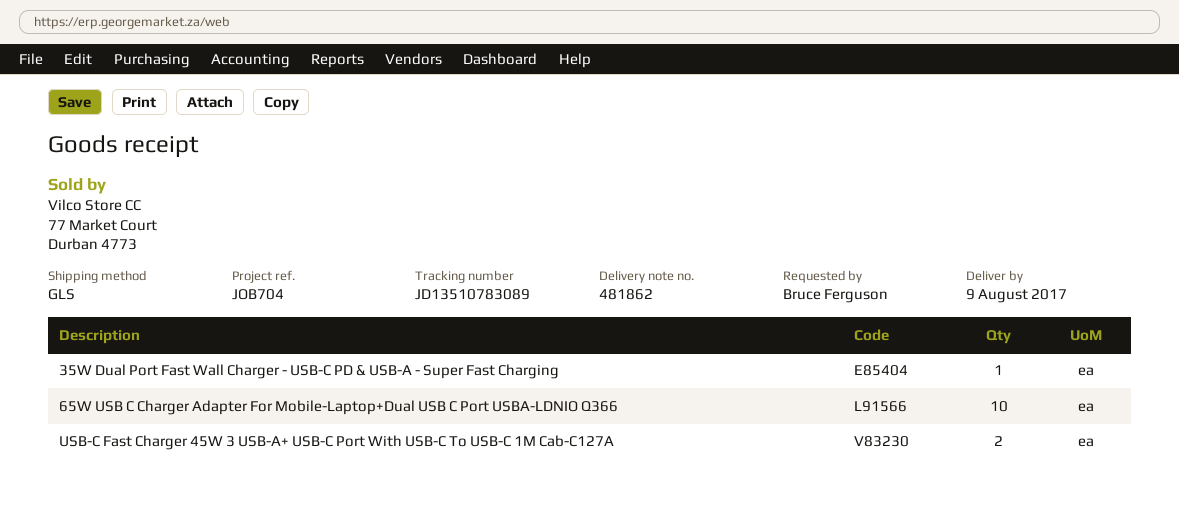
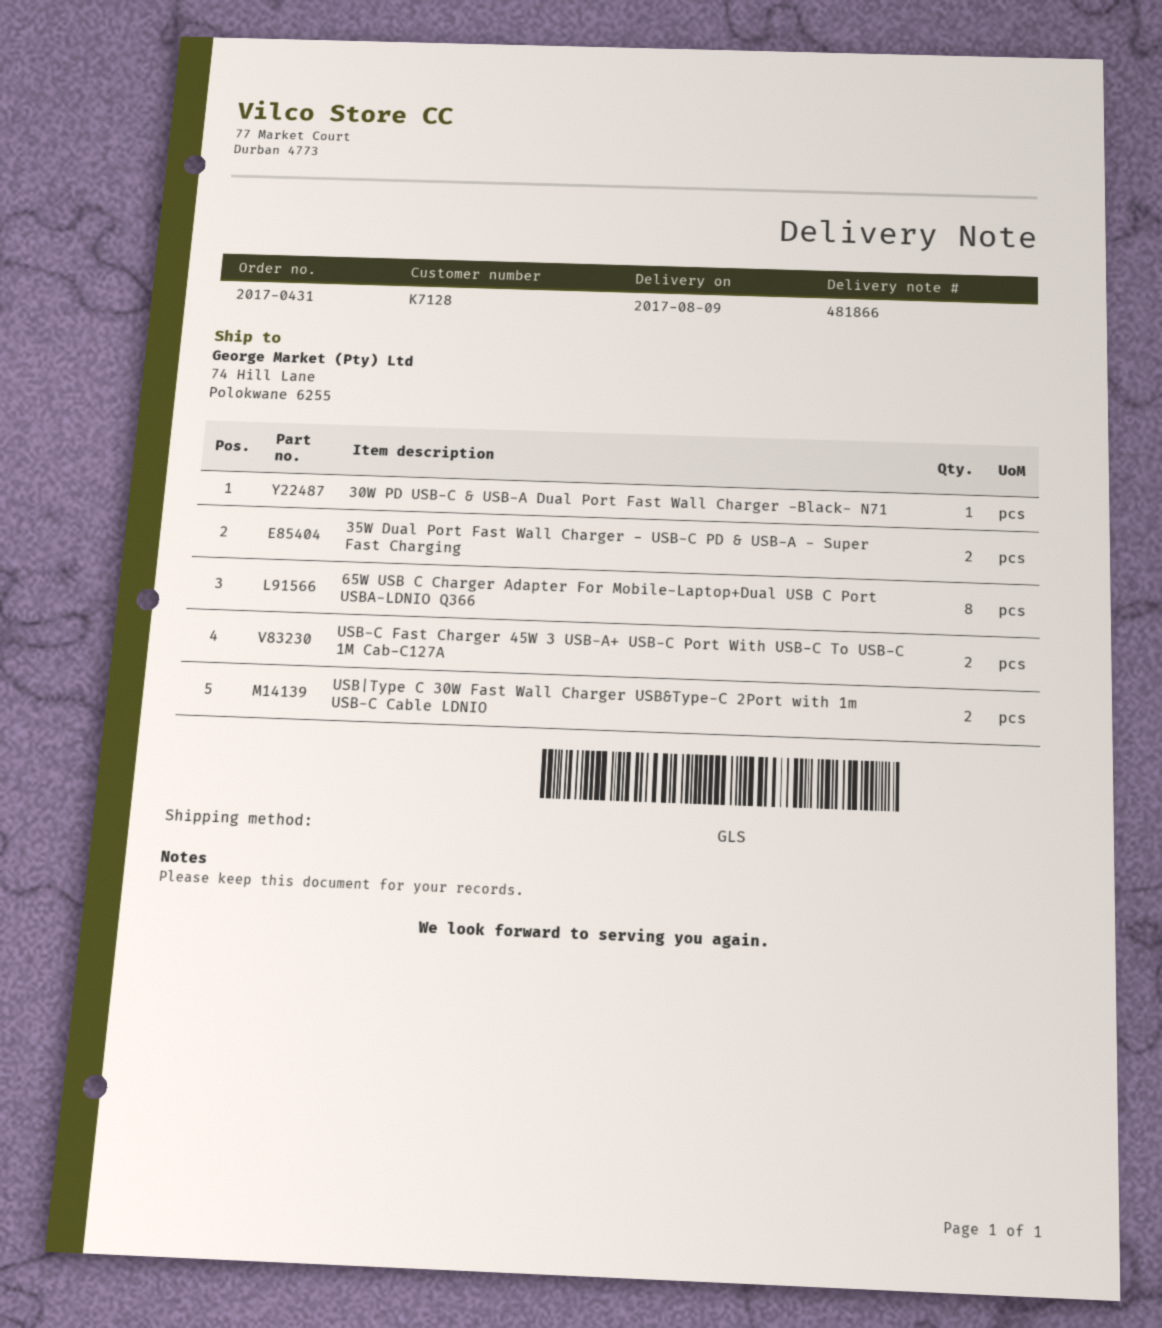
delivery note number: 481862 -> 481866
35W Dual Port Fast Wall Charger - USB-C PD & USB-A - Super Fast Charging: 1 -> 2
65W USB C Charger Adapter For Mobile-Laptop+Dual USB C Port USBA-LDNIO Q366: 10 -> 8
30W PD USB-C & USB-A Dual Port Fast Wall Charger -Black- N71: none -> 1
USB|Type C 30W Fast Wall Charger USB&Type-C 2Port with 1m USB-C Cable LDNIO: none -> 2

